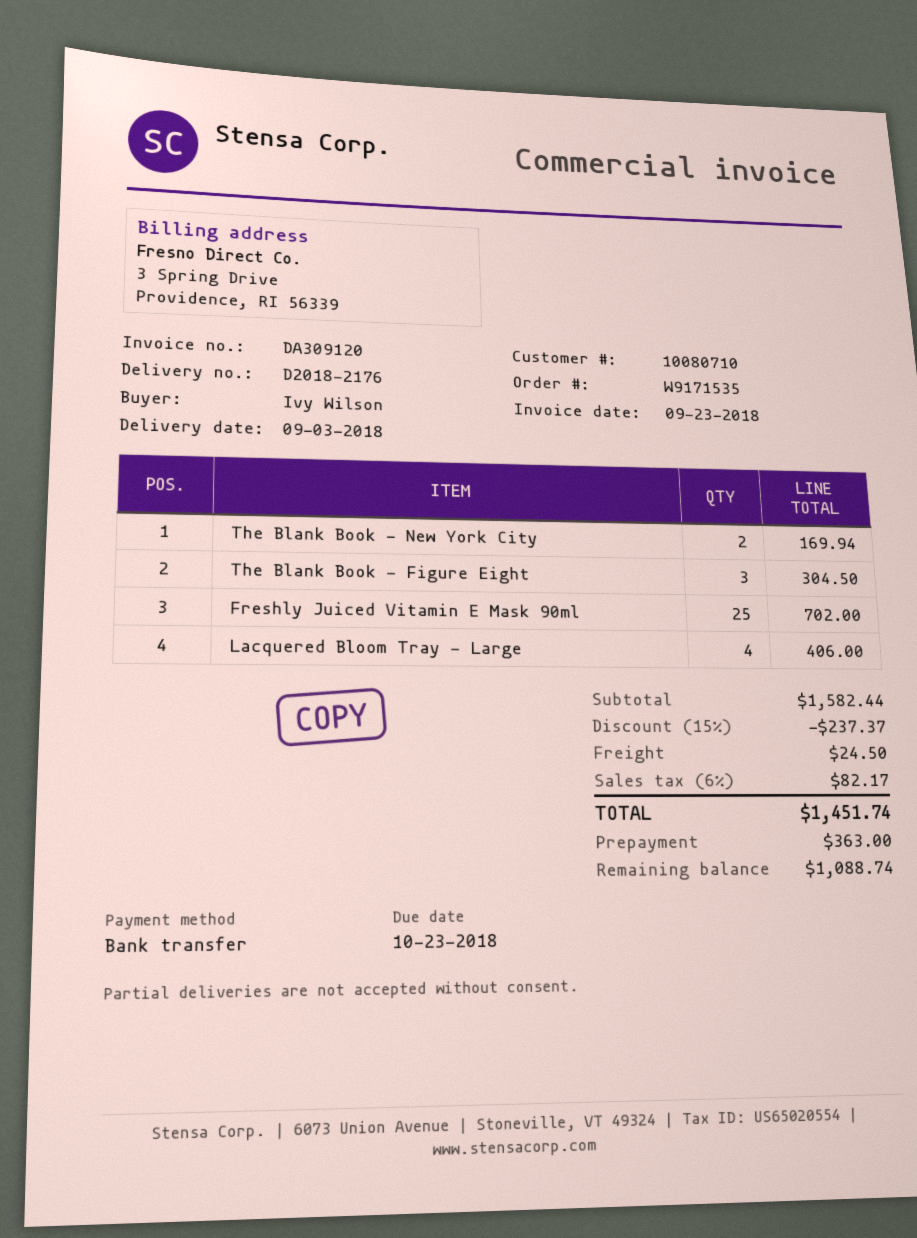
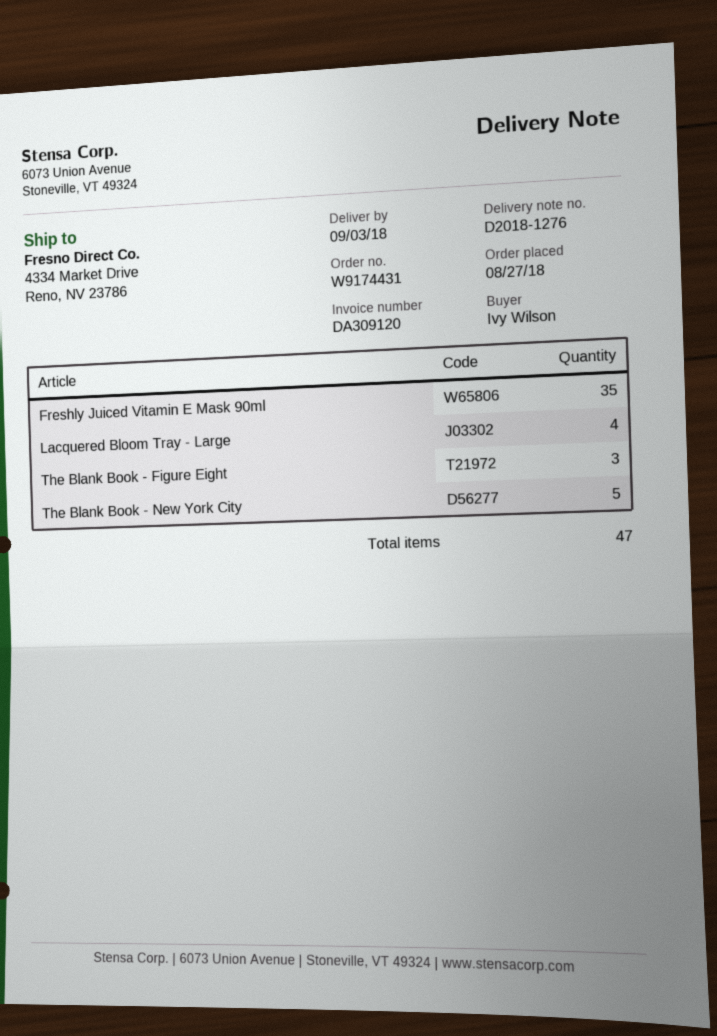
order number: W9171535 -> W9174431
delivery note number: D2018-2176 -> D2018-1276
The Blank Book - New York City: 2 -> 5
Freshly Juiced Vitamin E Mask 90ml: 25 -> 35

